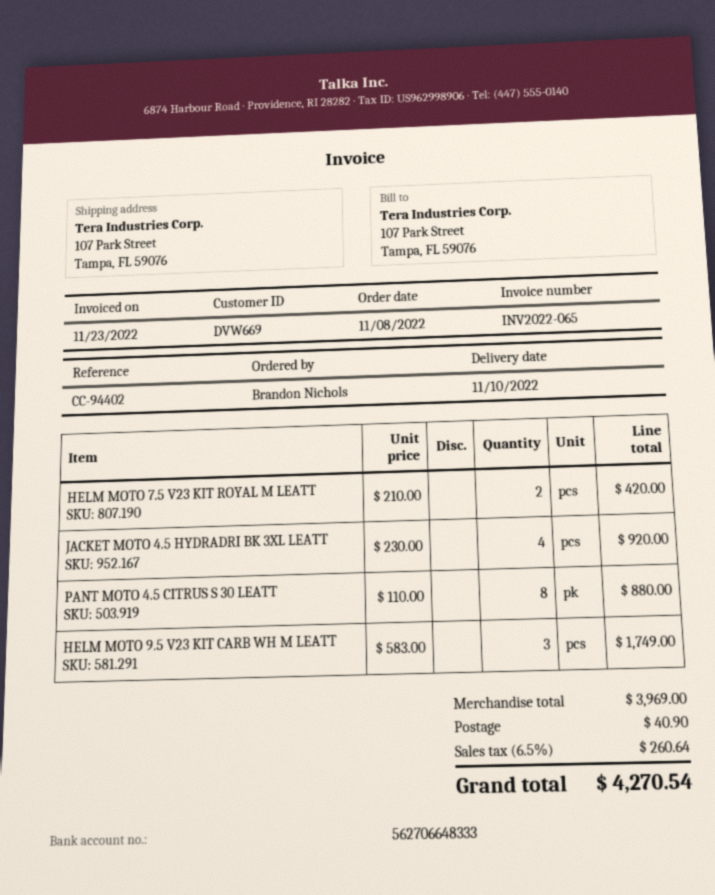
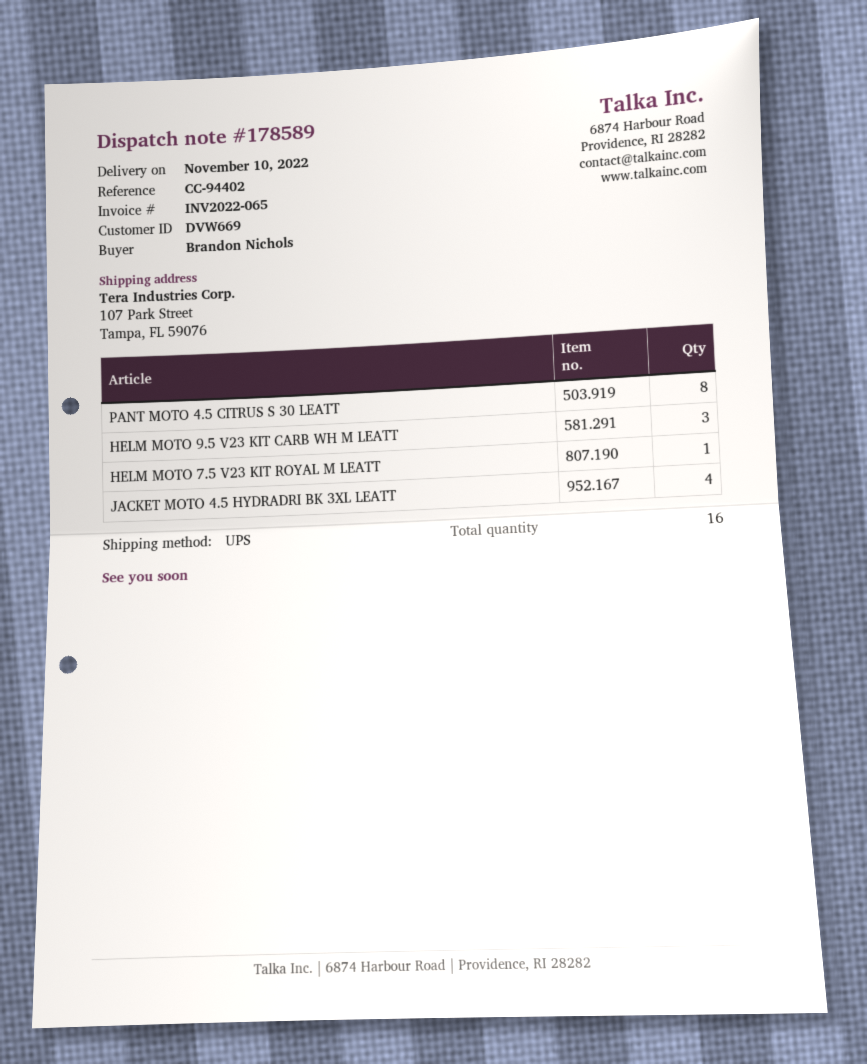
HELM MOTO 7.5 V23 KIT ROYAL M LEATT: 2 -> 1

